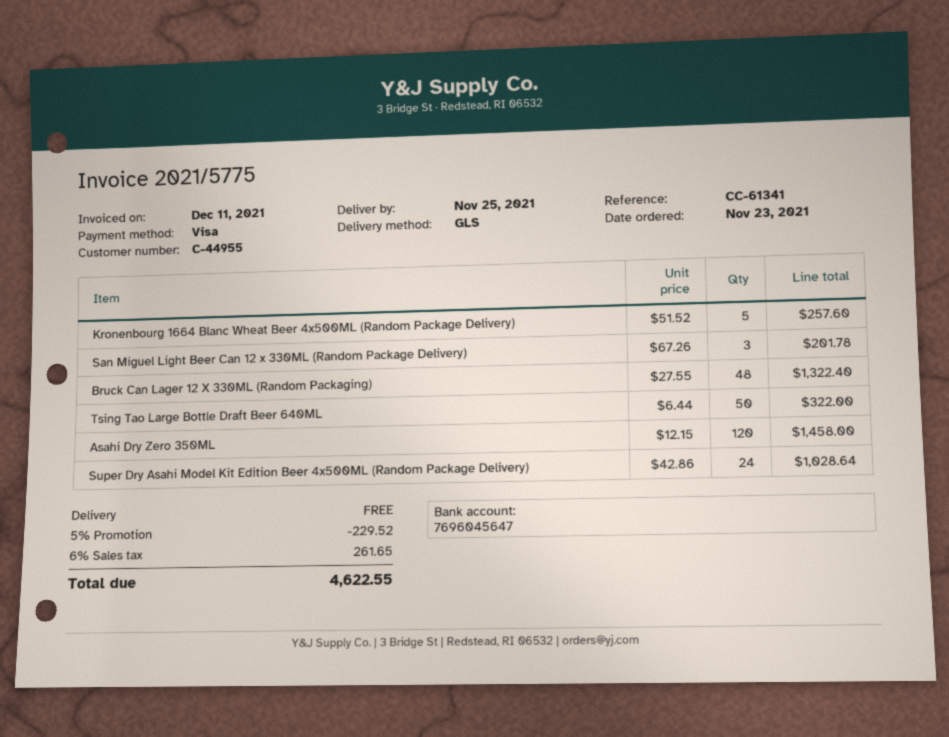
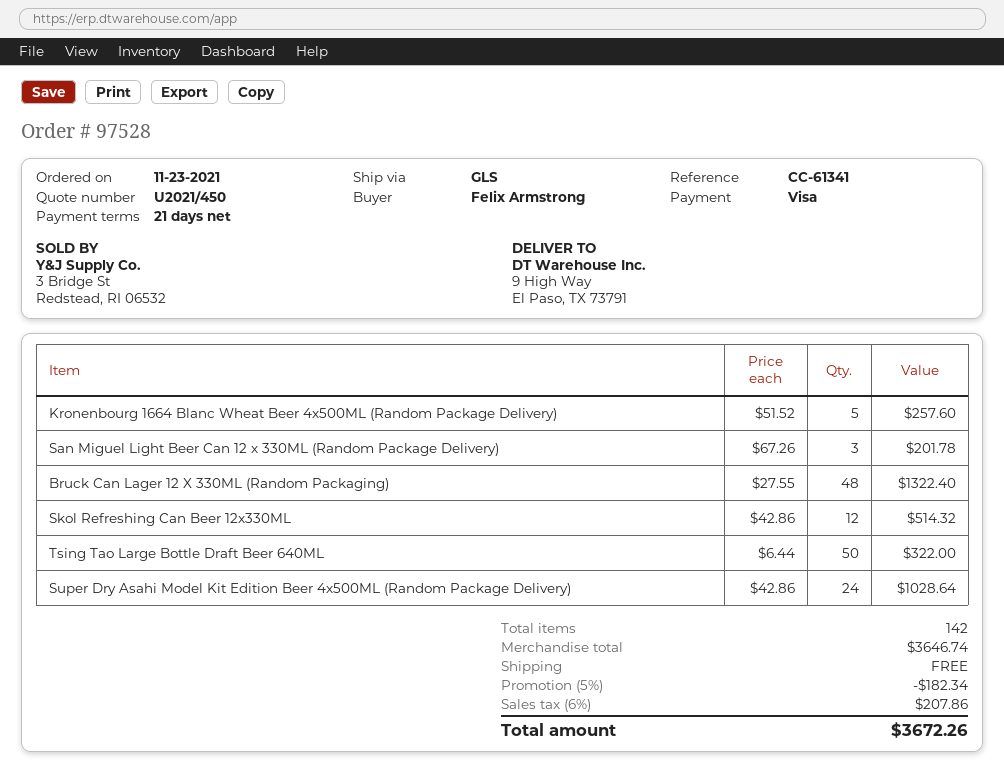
Asahi Dry Zero 350ML: 120 x 12.15 = 1458.00 -> none
Skol Refreshing Can Beer 12x330ML: none -> 12 x 42.86 = 514.32
discount: 5% = 229.52 -> 5% = 182.34
tax: 6% = 261.65 -> 6% = 207.86
total: 4622.55 -> 3672.26

